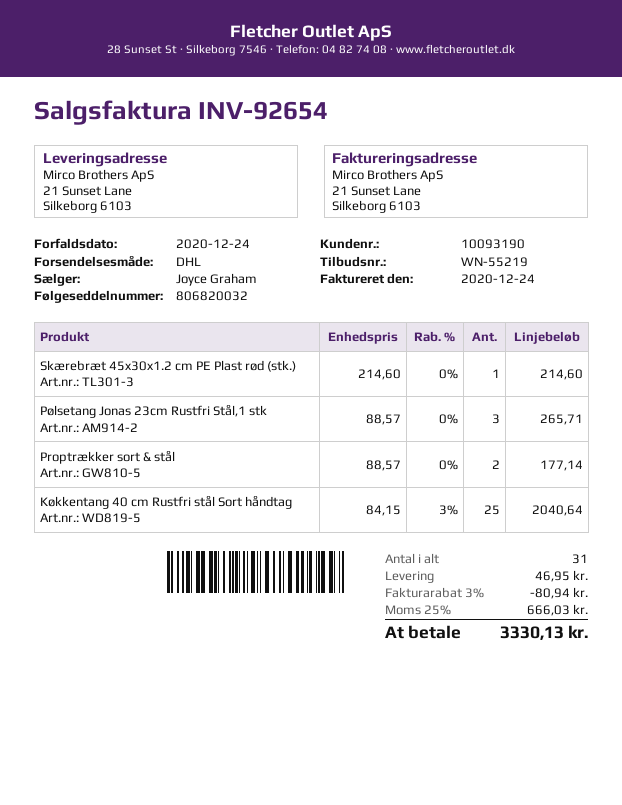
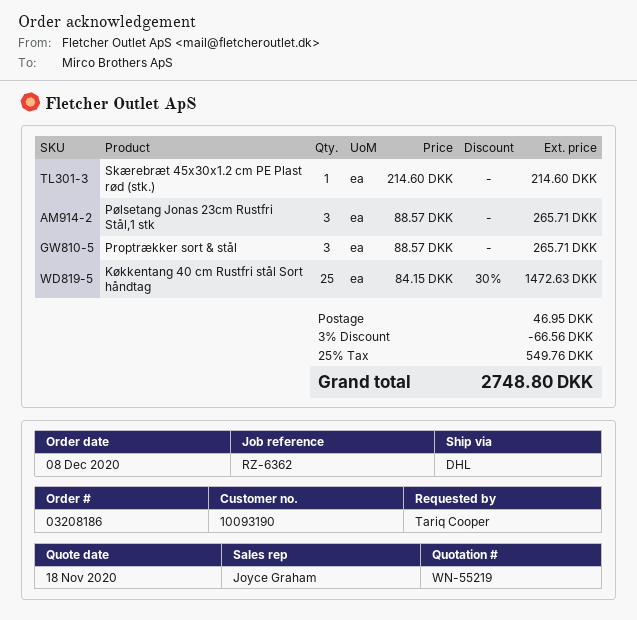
Proptrækker sort & stål: 2 x 88.57 = 177.14 -> 3 x 88.57 = 265.71
Køkkentang 40 cm Rustfri stål Sort håndtag: 25 x 84.15 - 3% = 2040.64 -> 25 x 84.15 - 30% = 1472.63
discount: 3% = 80.94 -> 3% = 66.56
tax: 25% = 666.03 -> 25% = 549.76
total: 3330.13 -> 2748.80

